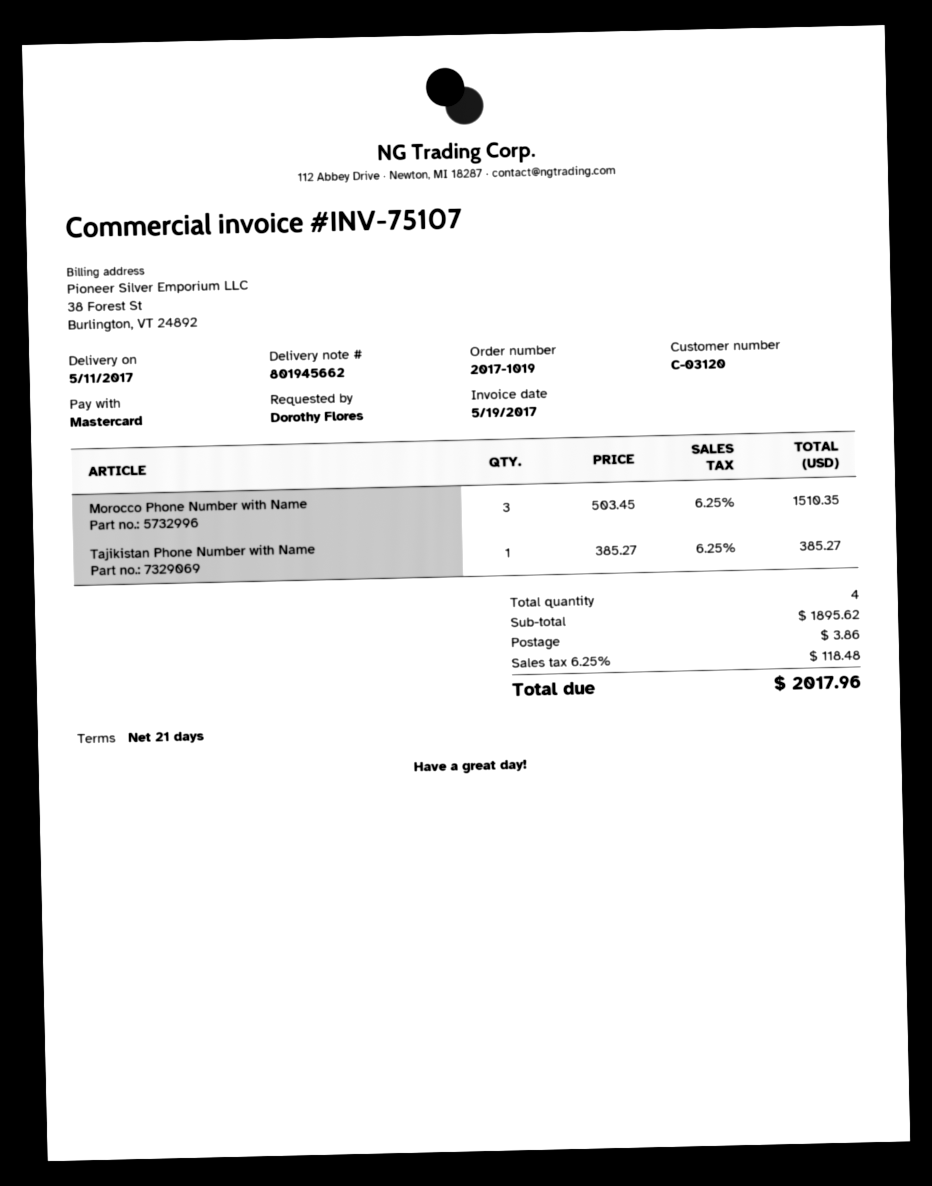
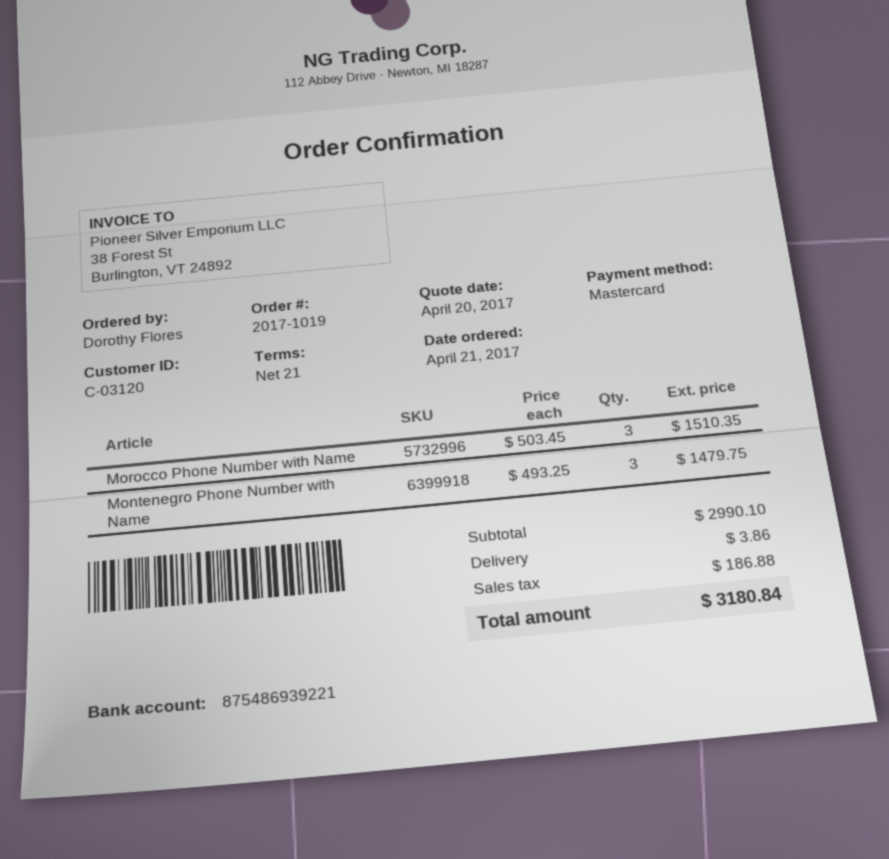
Tajikistan Phone Number with Name: 1 x 385.27 = 385.27 -> none
Montenegro Phone Number with Name: none -> 3 x 493.25 = 1479.75
subtotal: 1895.62 -> 2990.10
tax: 118.48 -> 186.88
total: 2017.96 -> 3180.84

